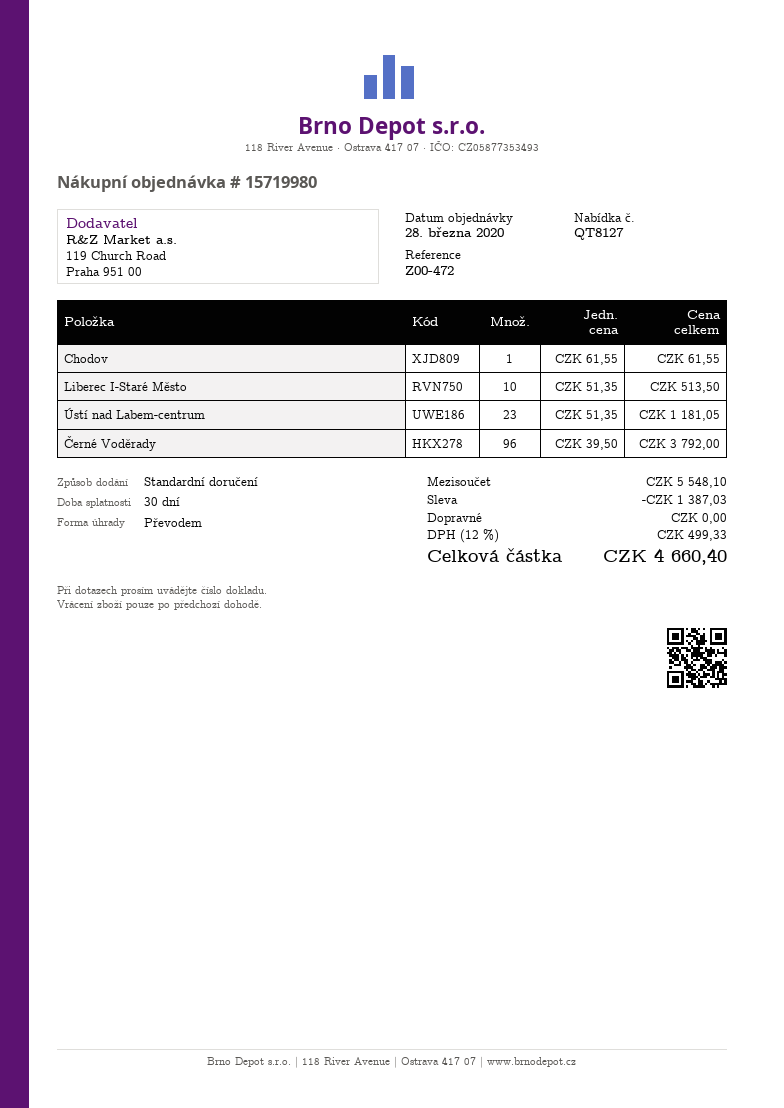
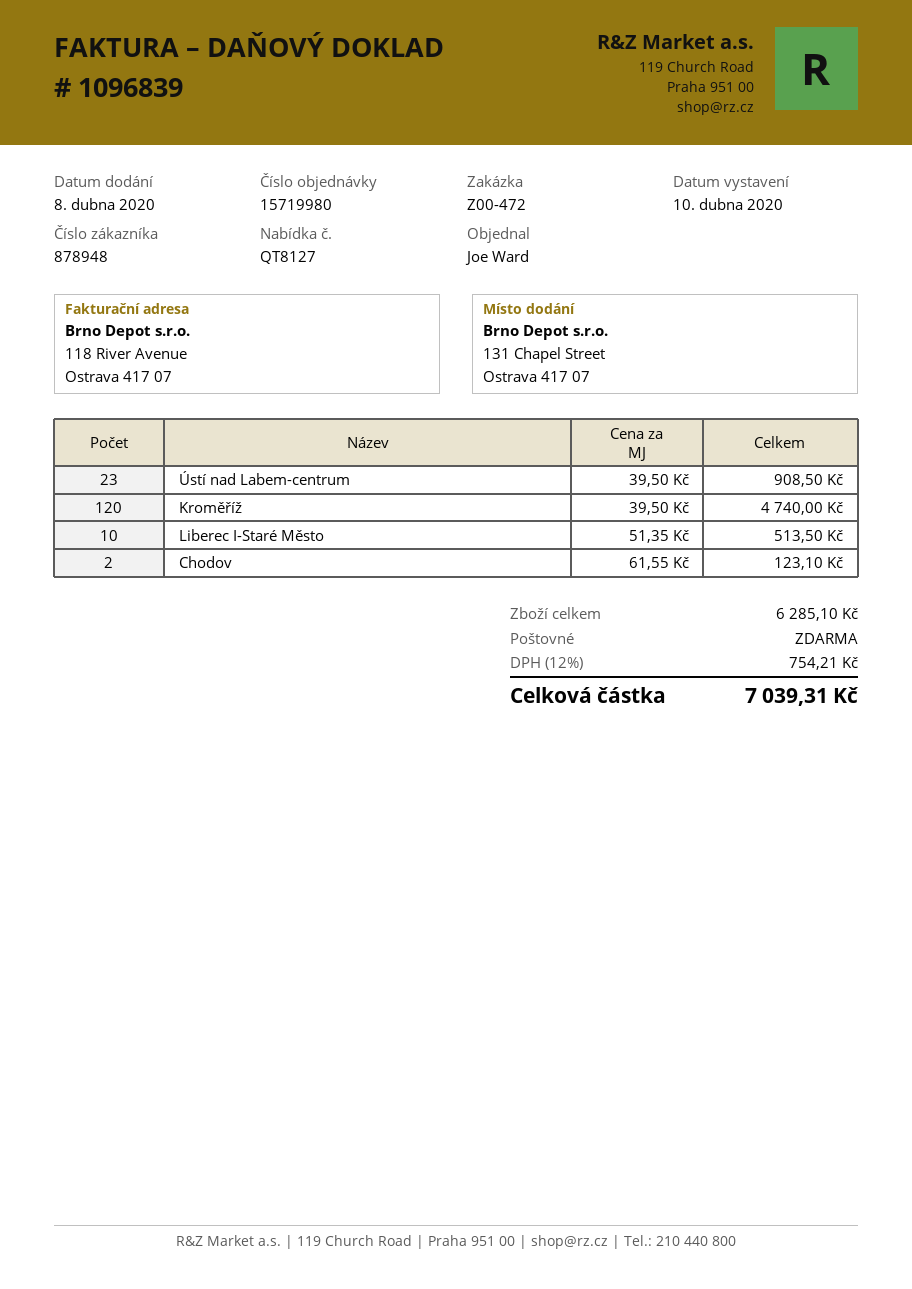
Chodov: 1 x 61.55 = 61.55 -> 2 x 61.55 = 123.10
Ústí nad Labem-centrum: 23 x 51.35 = 1181.05 -> 23 x 39.50 = 908.50
Černé Voděrady: 96 x 39.50 = 3792.00 -> none
Kroměříž: none -> 120 x 39.50 = 4740.00
subtotal: 5548.10 -> 6285.10
discount: 1387.03 -> none
tax: 12% = 499.33 -> 12% = 754.21
total: 4660.40 -> 7039.31

